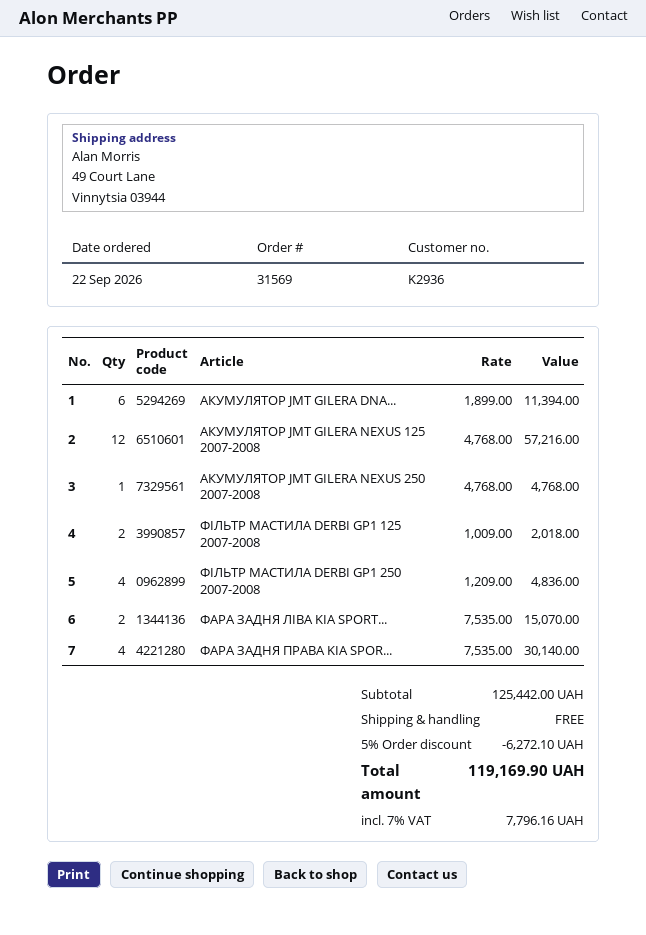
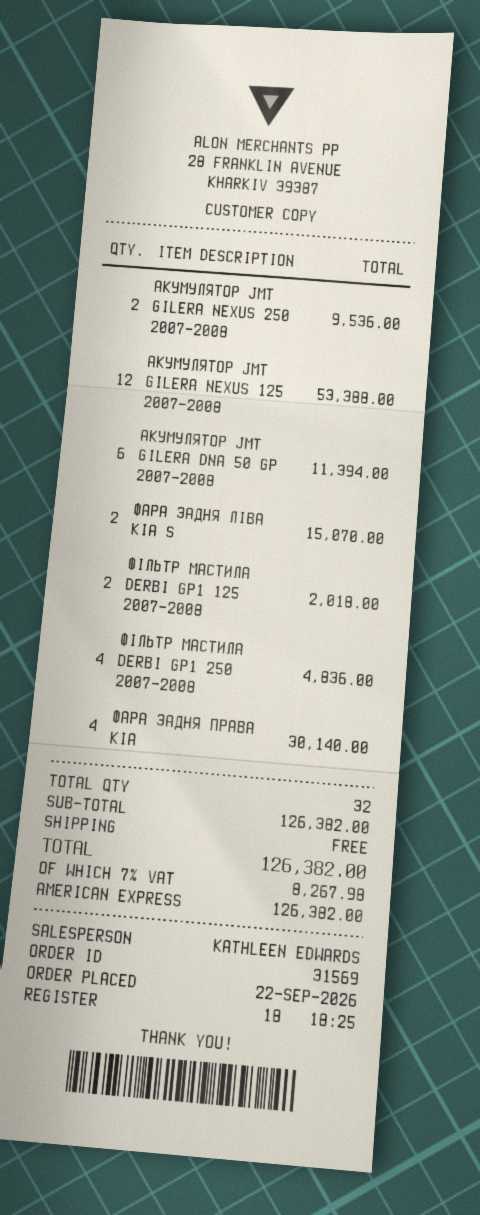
АКУМУЛЯТОР JMT GILERA NEXUS 125 2007-2008: 12 for 57216.00 -> 12 for 53388.00
АКУМУЛЯТОР JMT GILERA NEXUS 250 2007-2008: 1 for 4768.00 -> 2 for 9536.00
subtotal: 125442.00 -> 126382.00
discount: 5% = 6272.10 -> none
tax: 7% = 7796.16 -> 7% = 8267.98
total: 119169.90 -> 126382.00

